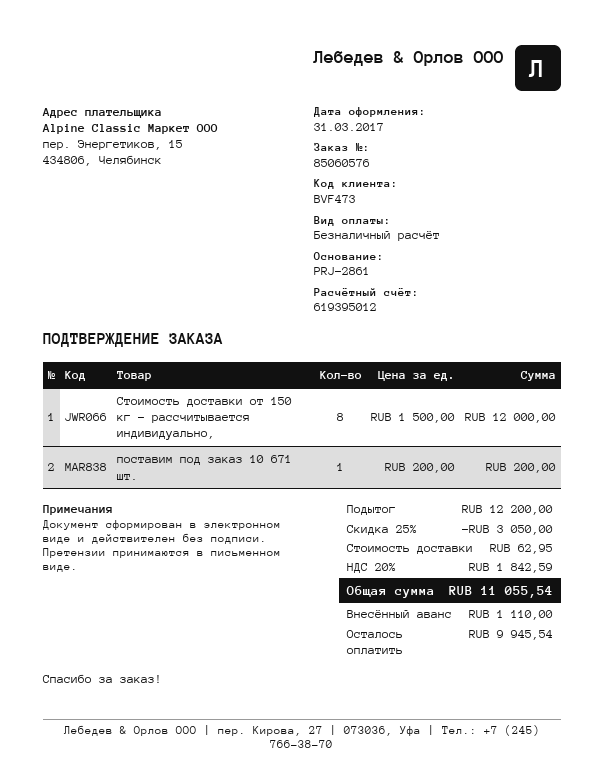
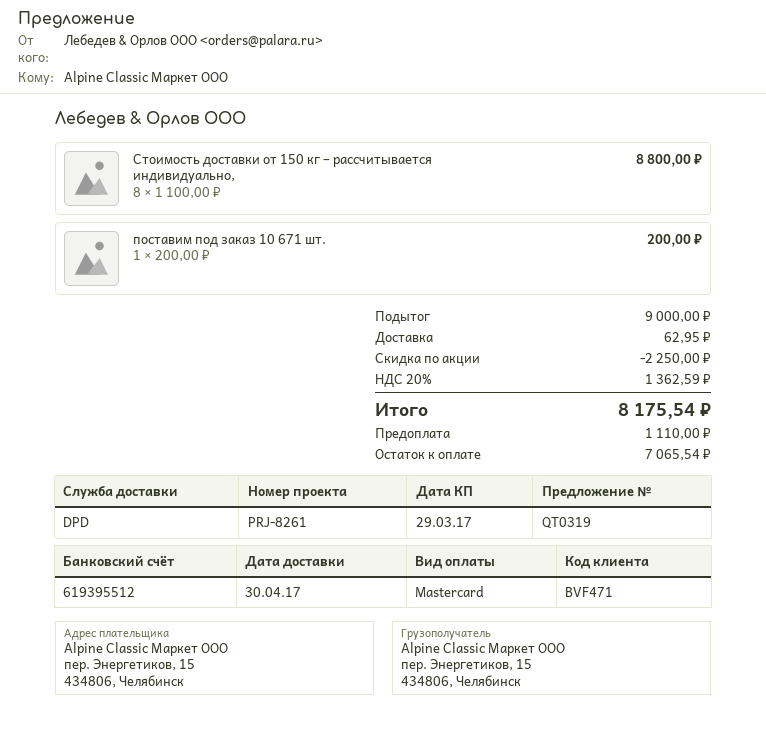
customer number: BVF473 -> BVF471
reference: PRJ-2861 -> PRJ-8261
payment method: bank transfer -> Mastercard
bank account: 619395012 -> 619395512
Стоимость доставки от 150 кг – рассчитывается индивидуально,: 8 x 1500.00 = 12000.00 -> 8 x 1100.00 = 8800.00
subtotal: 12200.00 -> 9000.00
discount: 3050.00 -> 2250.00
tax: 20% = 1842.59 -> 20% = 1362.59
total: 11055.54 -> 8175.54
balance: 9945.54 -> 7065.54

